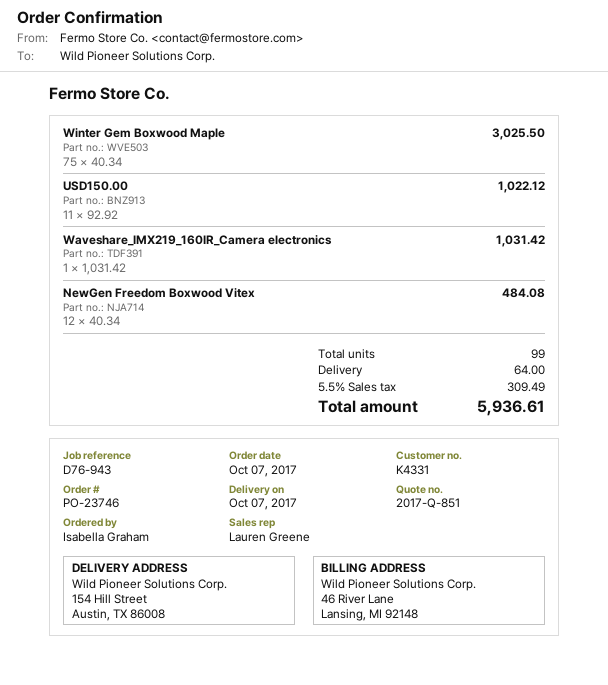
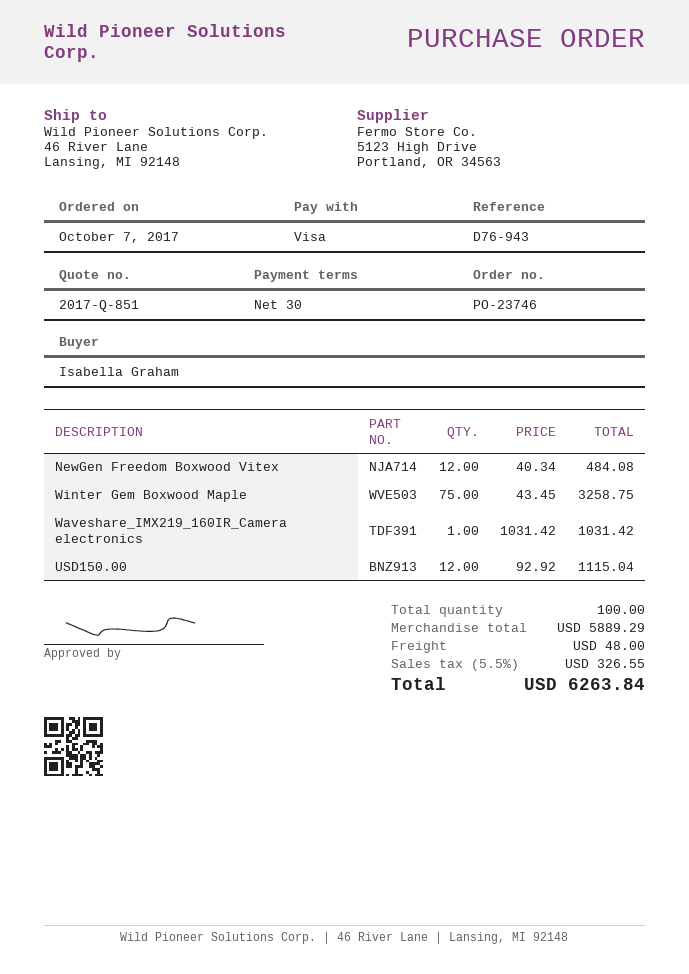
ship to: 154 Hill Street, Austin, TX 86008 -> 46 River Lane, Lansing, MI 92148
Winter Gem Boxwood Maple: 75 x 40.34 = 3025.50 -> 75 x 43.45 = 3258.75
USD150.00: 11 x 92.92 = 1022.12 -> 12 x 92.92 = 1115.04
total quantity: 99 -> 100
shipping: 64.00 -> 48.00
tax: 5.5% = 309.49 -> 5.5% = 326.55
total: 5936.61 -> 6263.84

